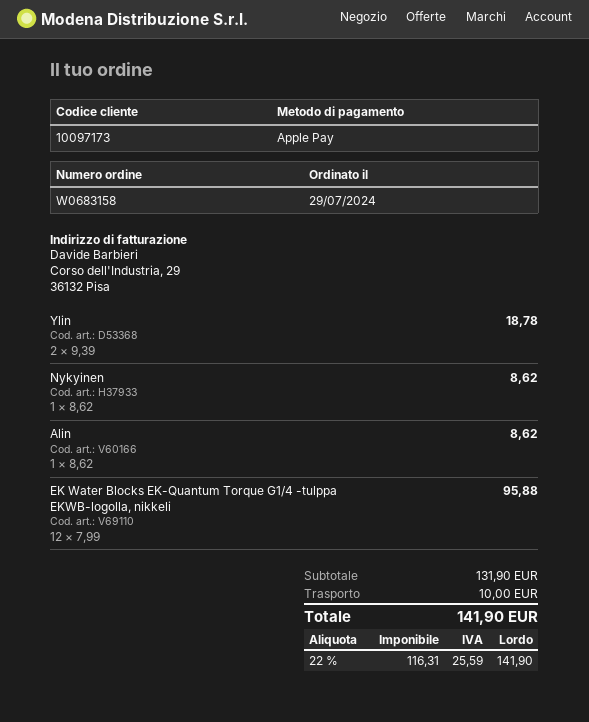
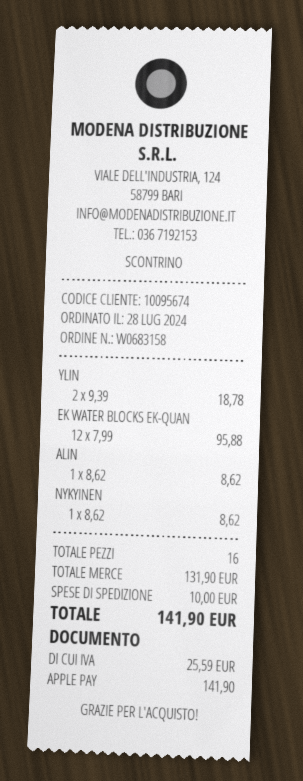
order date: 2024-07-29 -> 2024-07-28
customer number: 10097173 -> 10095674

